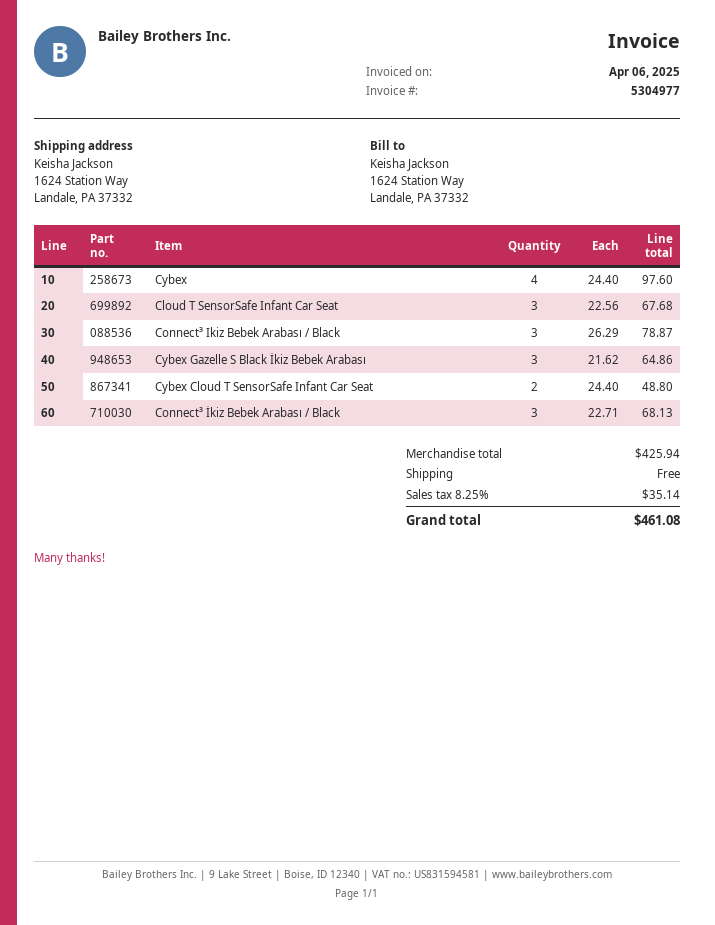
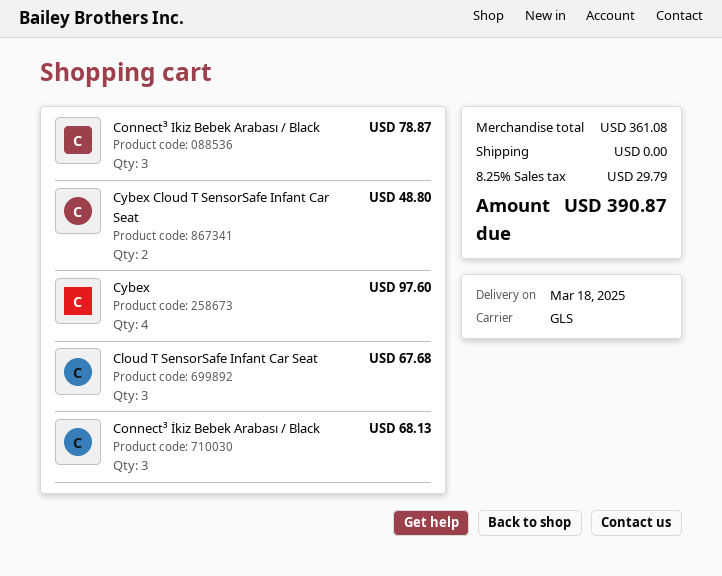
Cybex Gazelle S Black İkiz Bebek Arabası: 3 for 64.86 -> none
subtotal: 425.94 -> 361.08
tax: 8.25% = 35.14 -> 8.25% = 29.79
total: 461.08 -> 390.87

